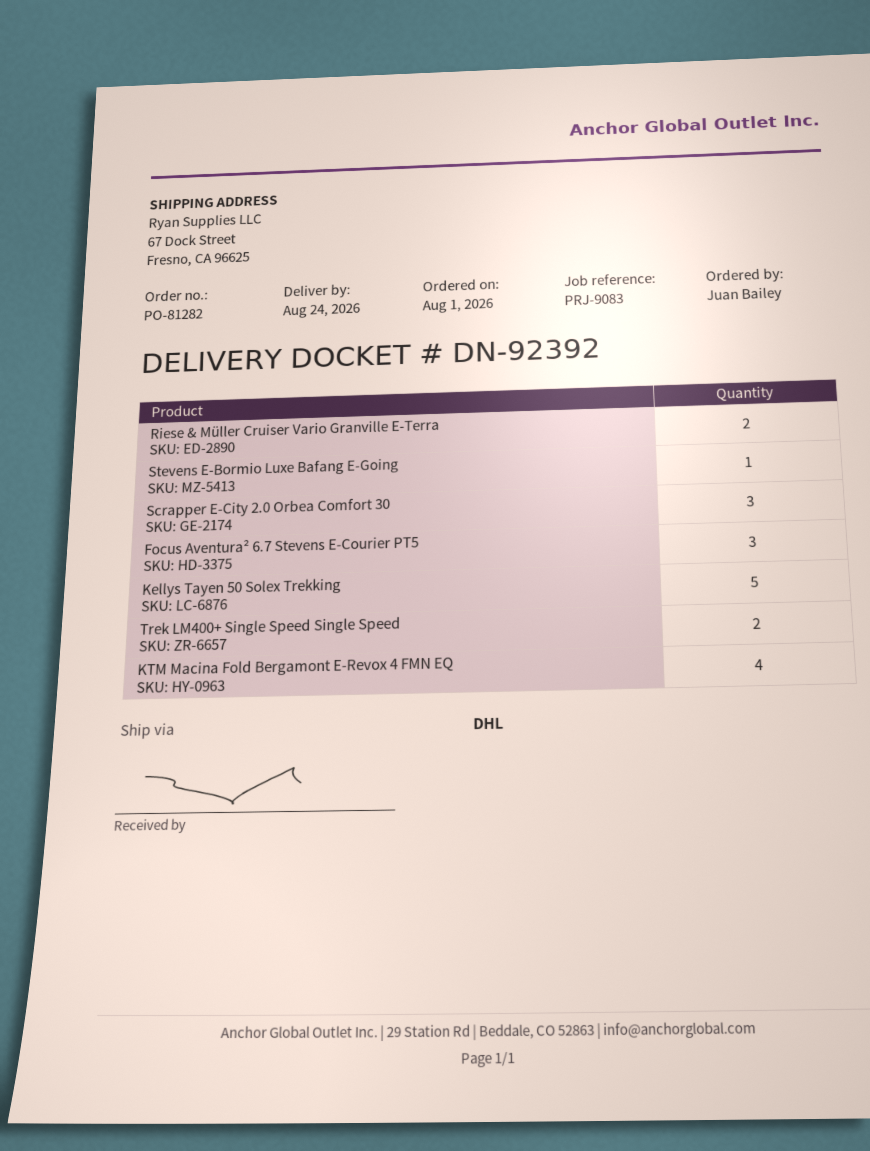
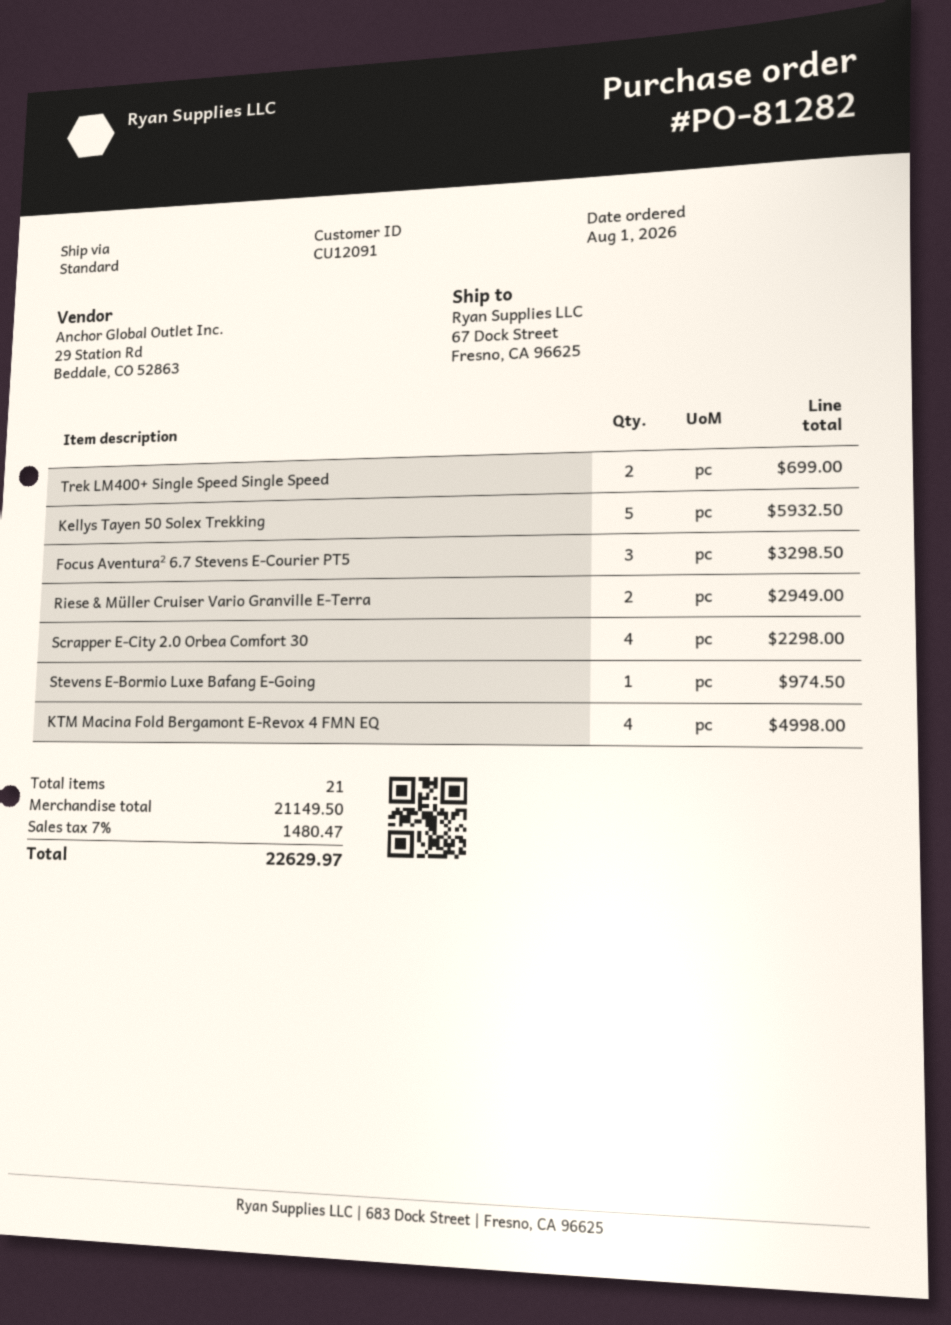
shipping method: DHL -> standard
Scrapper E-City 2.0 Orbea Comfort 30: 3 -> 4

